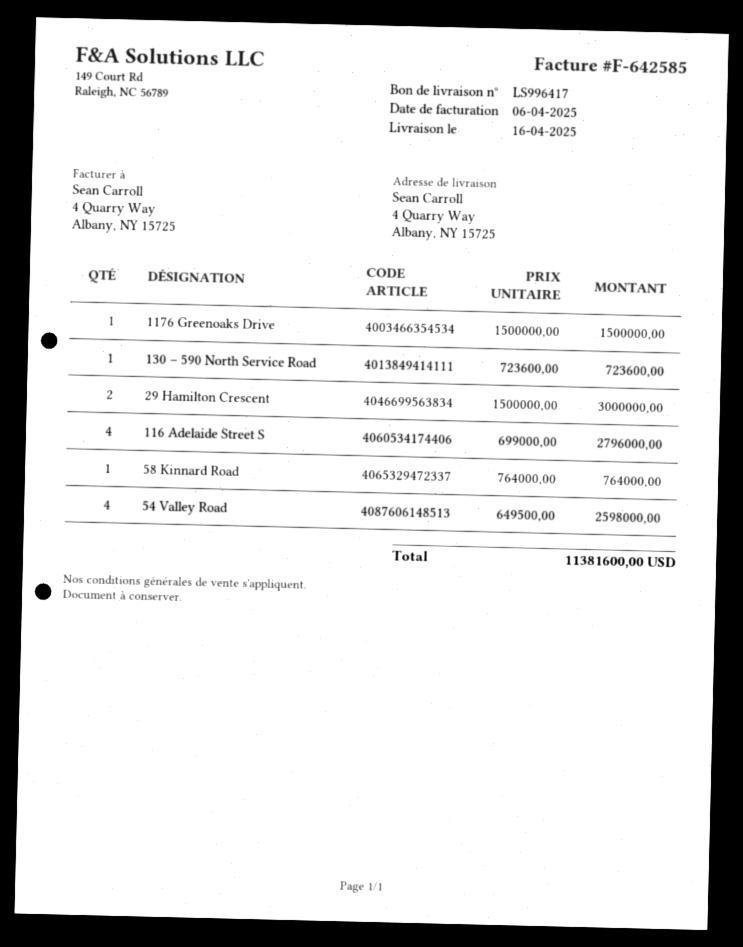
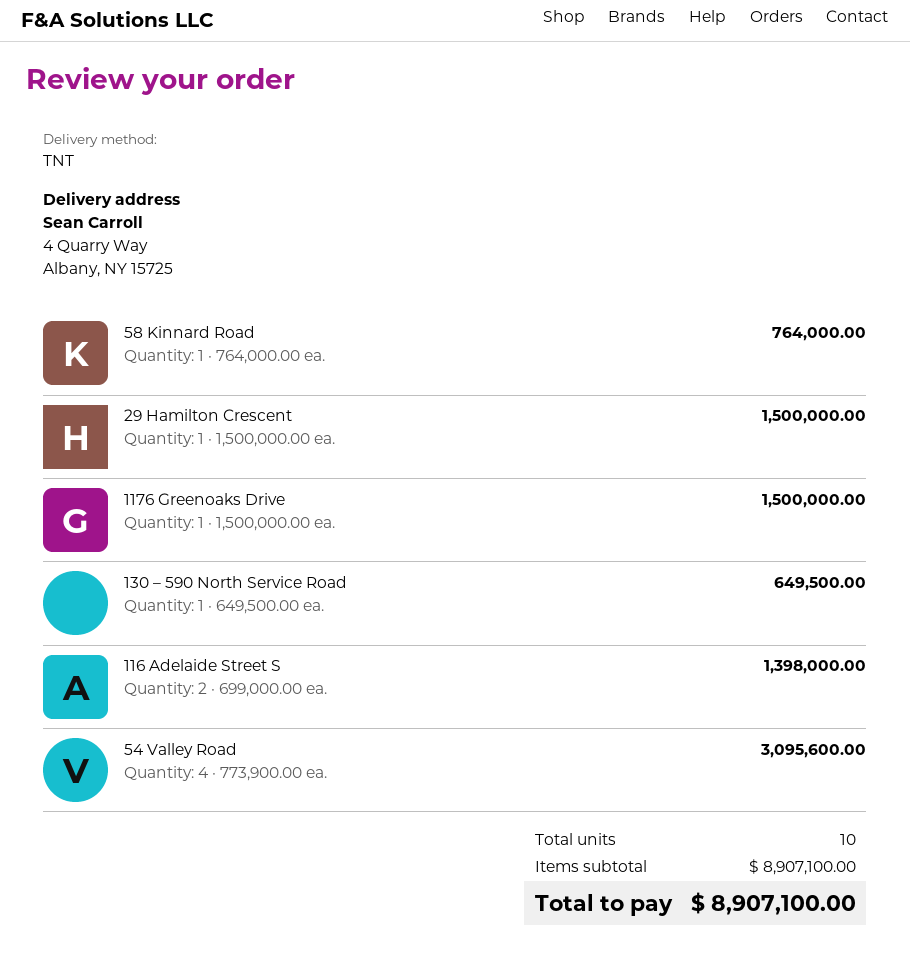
130 – 590 North Service Road: 1 x 723600.00 = 723600.00 -> 1 x 649500.00 = 649500.00
29 Hamilton Crescent: 2 x 1500000.00 = 3000000.00 -> 1 x 1500000.00 = 1500000.00
116 Adelaide Street S: 4 x 699000.00 = 2796000.00 -> 2 x 699000.00 = 1398000.00
54 Valley Road: 4 x 649500.00 = 2598000.00 -> 4 x 773900.00 = 3095600.00
total: 11381600.00 -> 8907100.00

